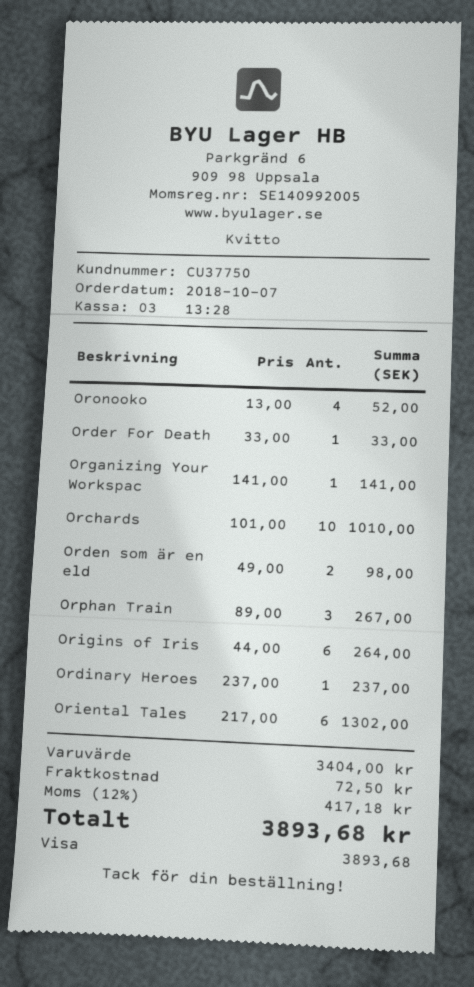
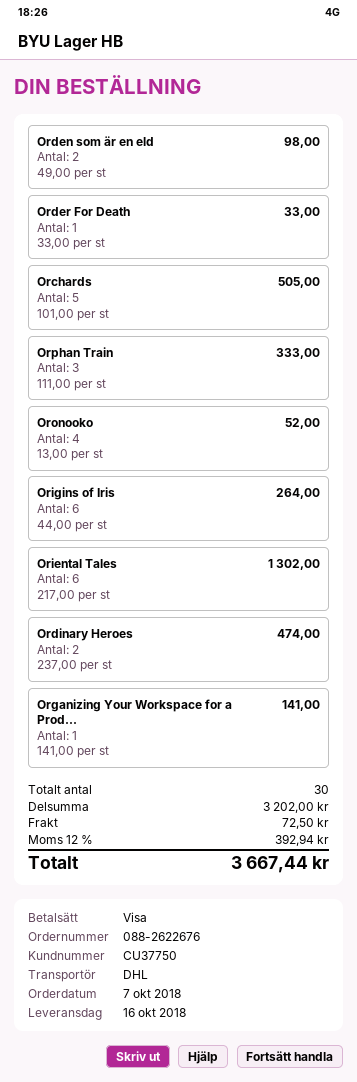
Orchards: 10 x 101.00 = 1010.00 -> 5 x 101.00 = 505.00
Orphan Train: 3 x 89.00 = 267.00 -> 3 x 111.00 = 333.00
Ordinary Heroes: 1 x 237.00 = 237.00 -> 2 x 237.00 = 474.00
subtotal: 3404.00 -> 3202.00
tax: 12% = 417.18 -> 12% = 392.94
total: 3893.68 -> 3667.44

